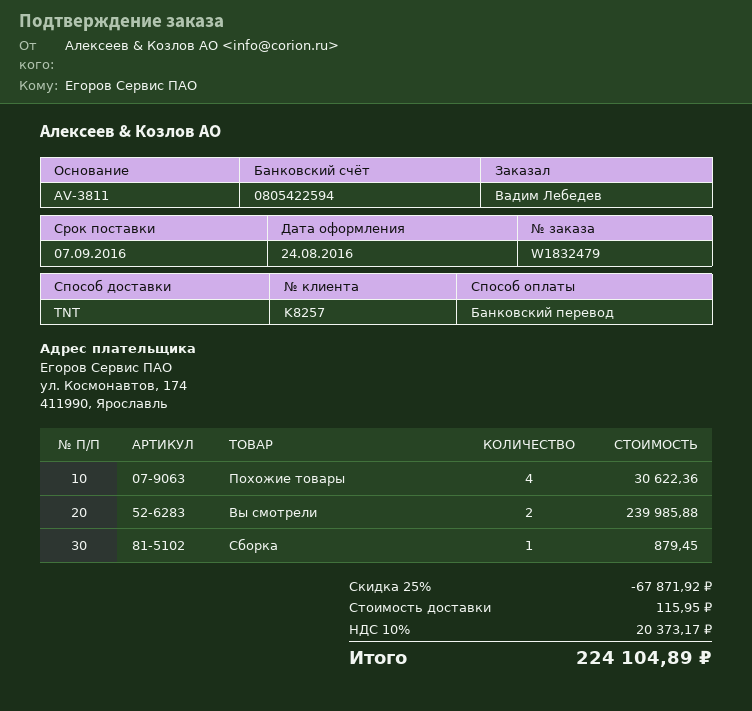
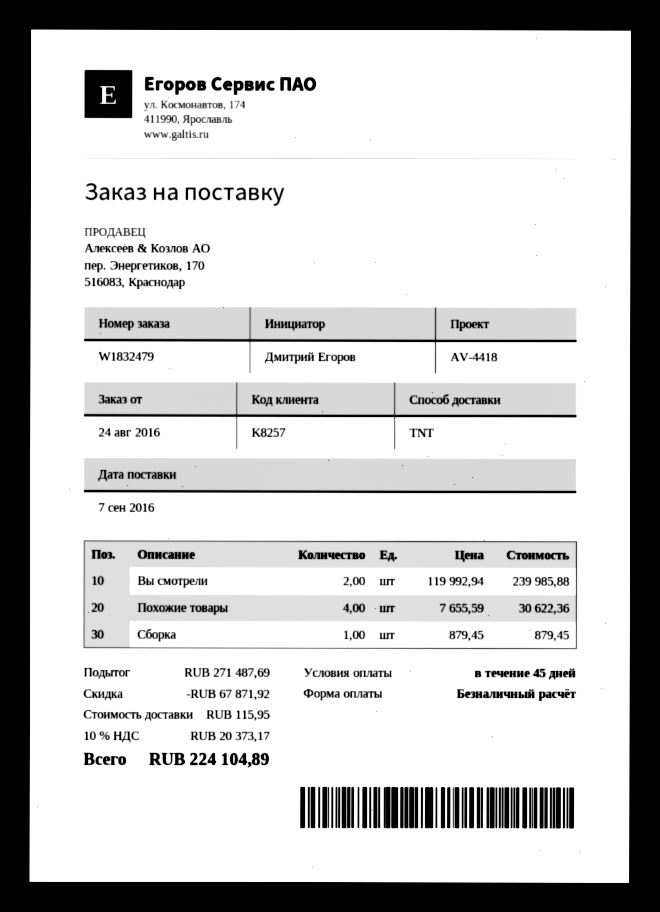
reference: AV-3811 -> AV-4418
ordered by: Вадим Лебедев -> Дмитрий Егоров

